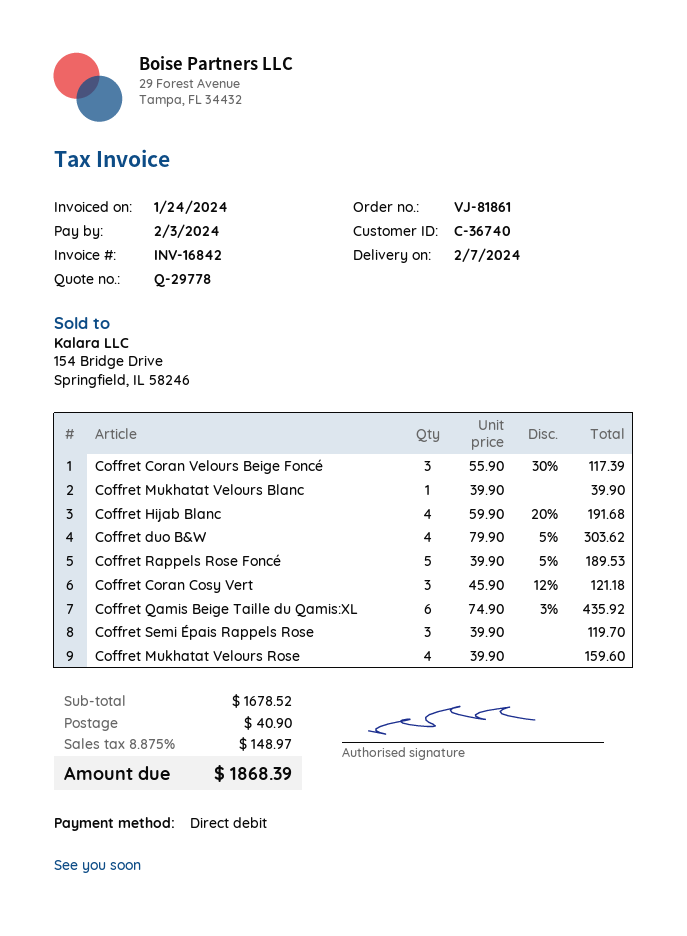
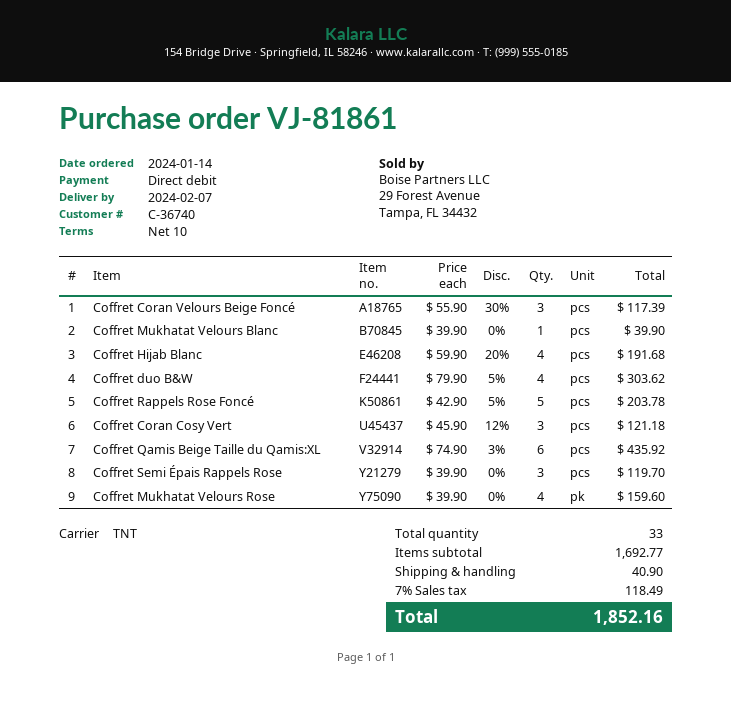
Coffret Rappels Rose Foncé: 5 x 39.90 - 5% = 189.53 -> 5 x 42.90 - 5% = 203.78
subtotal: 1678.52 -> 1692.77
tax: 8.875% = 148.97 -> 7% = 118.49
total: 1868.39 -> 1852.16

